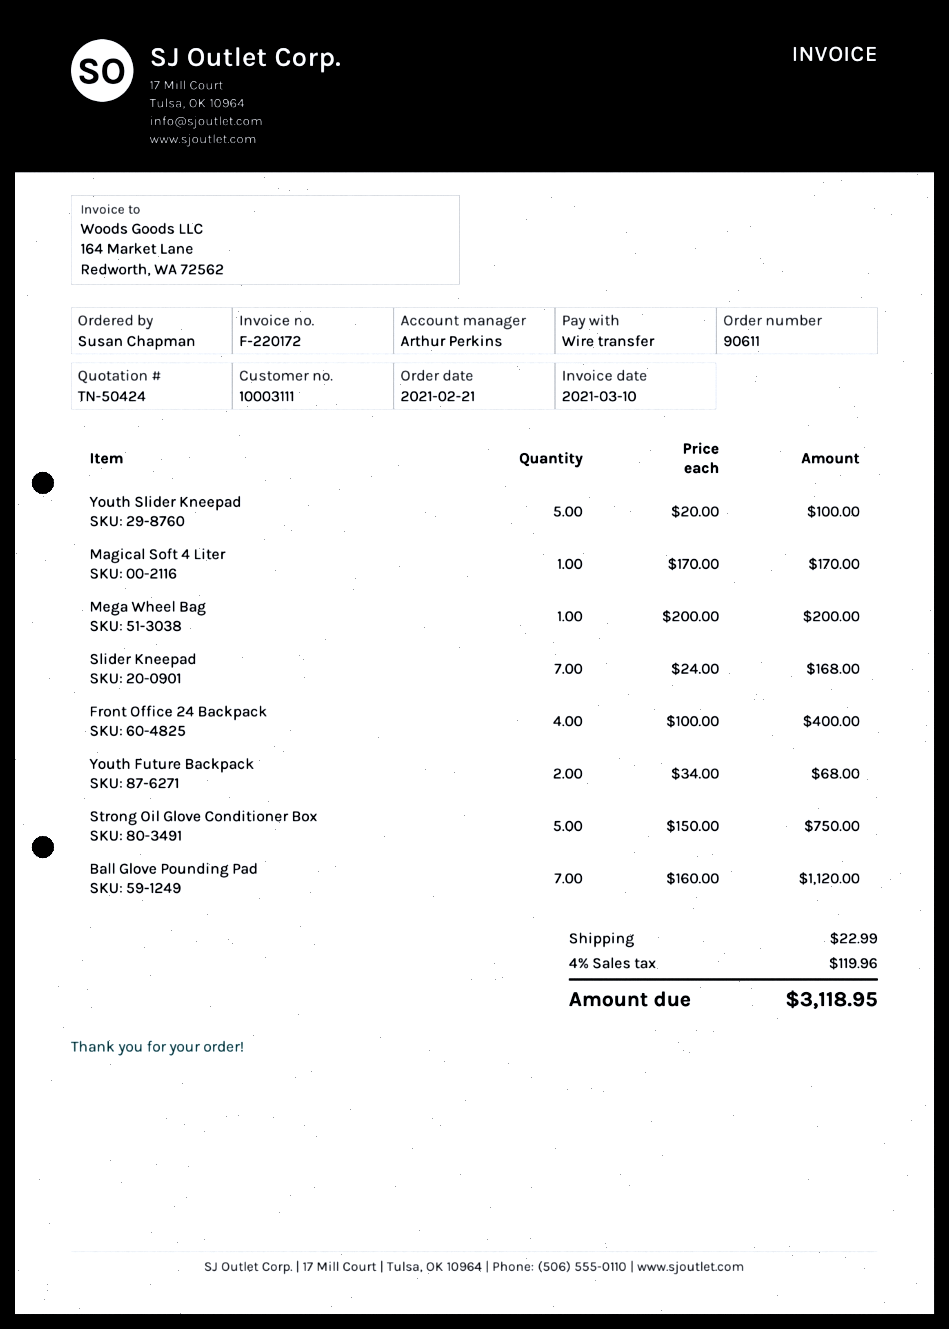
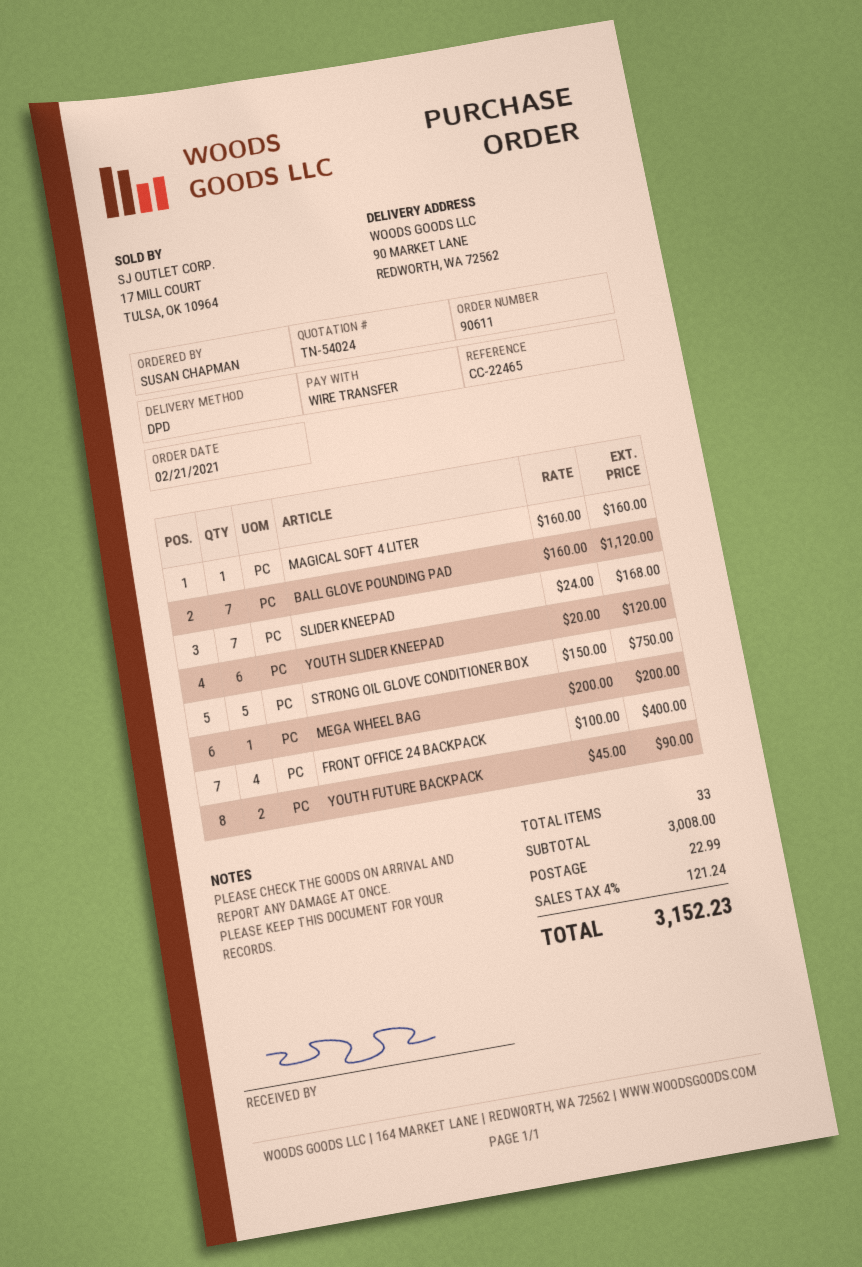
quote number: TN-50424 -> TN-54024
Youth Slider Kneepad: 5 x 20.00 = 100.00 -> 6 x 20.00 = 120.00
Magical Soft 4 Liter: 1 x 170.00 = 170.00 -> 1 x 160.00 = 160.00
Youth Future Backpack: 2 x 34.00 = 68.00 -> 2 x 45.00 = 90.00
tax: 4% = 119.96 -> 4% = 121.24
total: 3118.95 -> 3152.23

